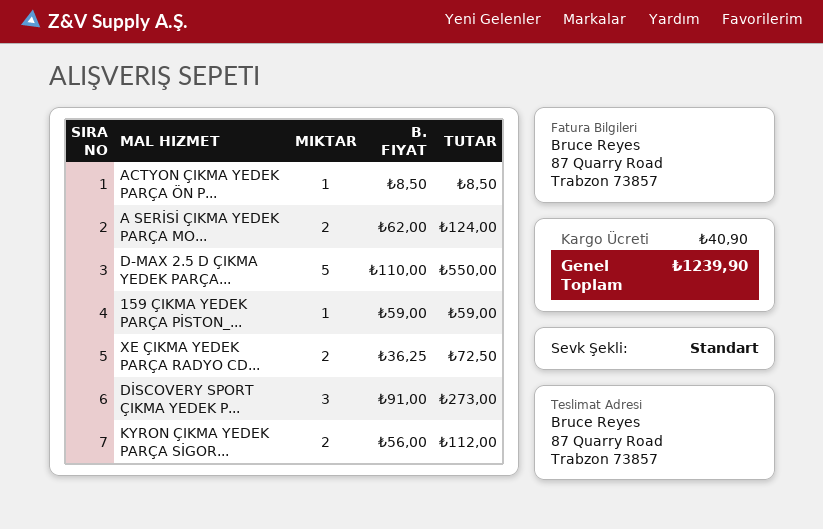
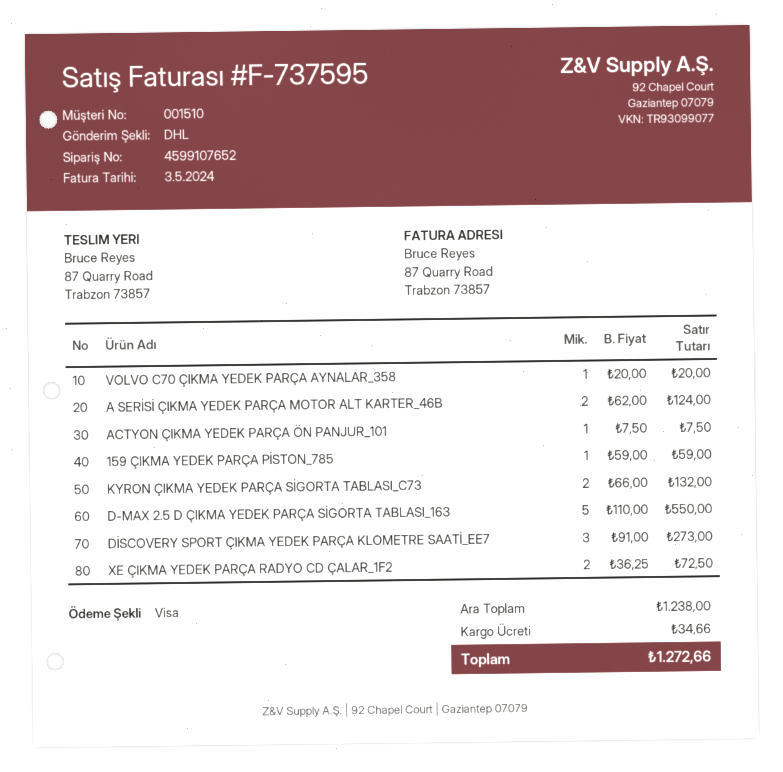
shipping method: standard -> DHL
ACTYON ÇIKMA YEDEK PARÇA ÖN P...: 1 x 8.50 = 8.50 -> 1 x 7.50 = 7.50
KYRON ÇIKMA YEDEK PARÇA SİGOR...: 2 x 56.00 = 112.00 -> 2 x 66.00 = 132.00
VOLVO C70 ÇIKMA YEDEK PARÇA AYNALAR_358: none -> 1 x 20.00 = 20.00
shipping: 40.90 -> 34.66
total: 1239.90 -> 1272.66

